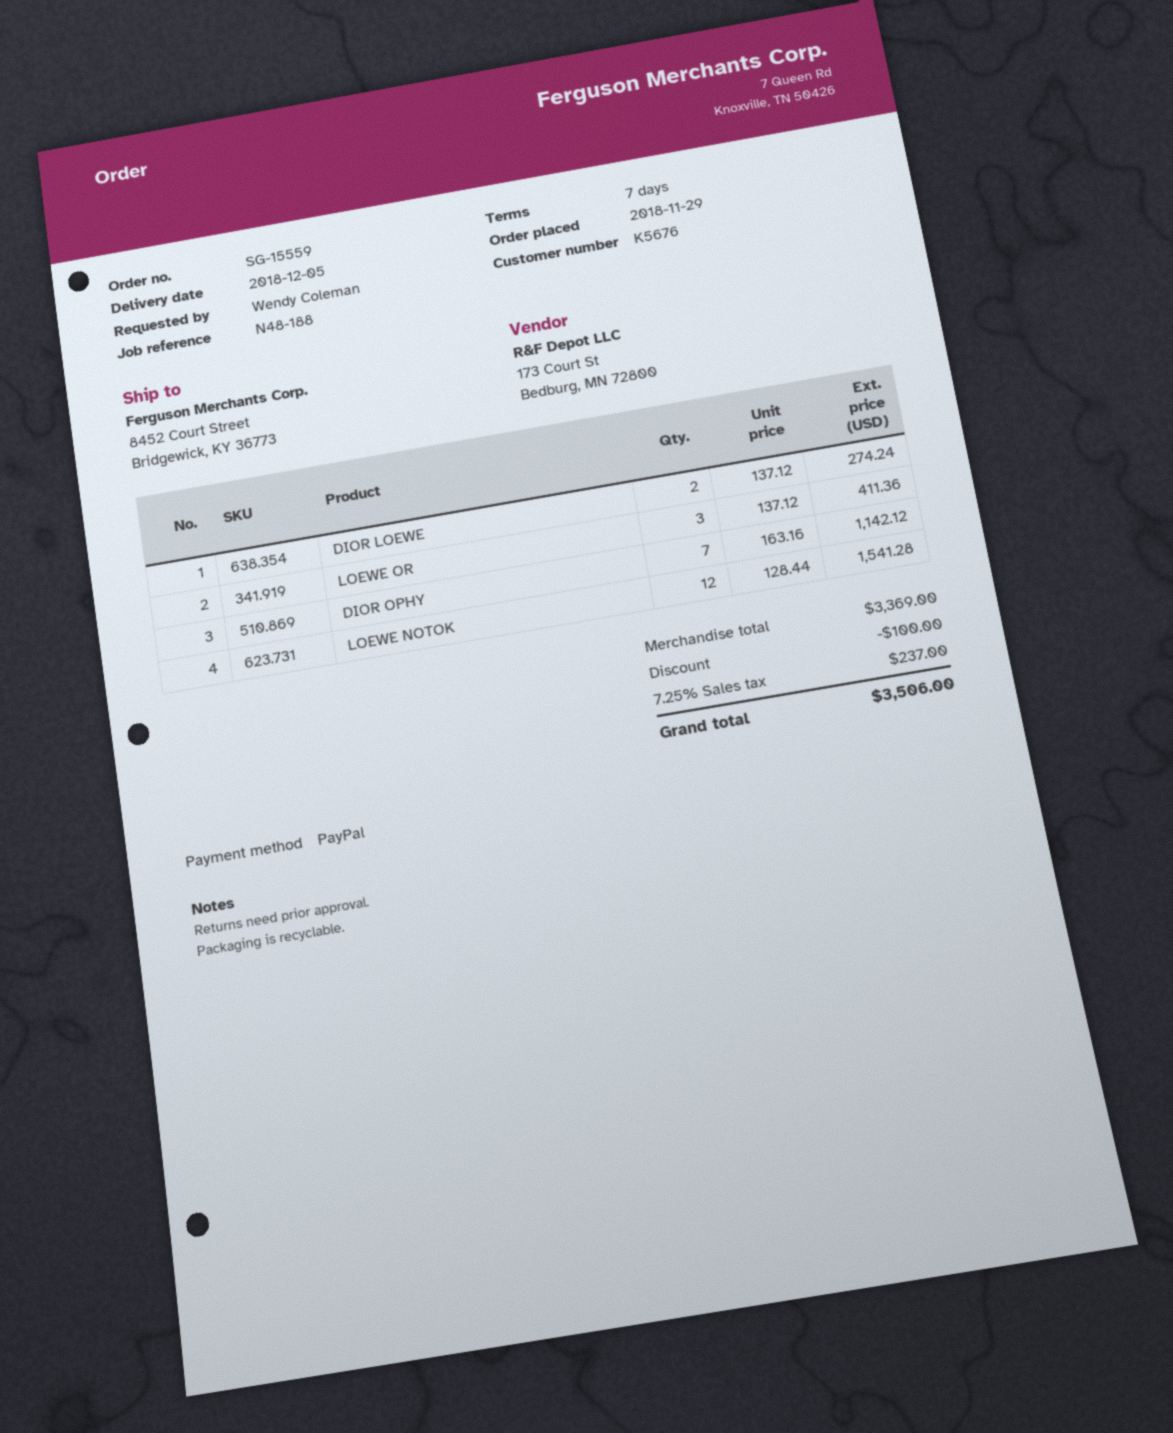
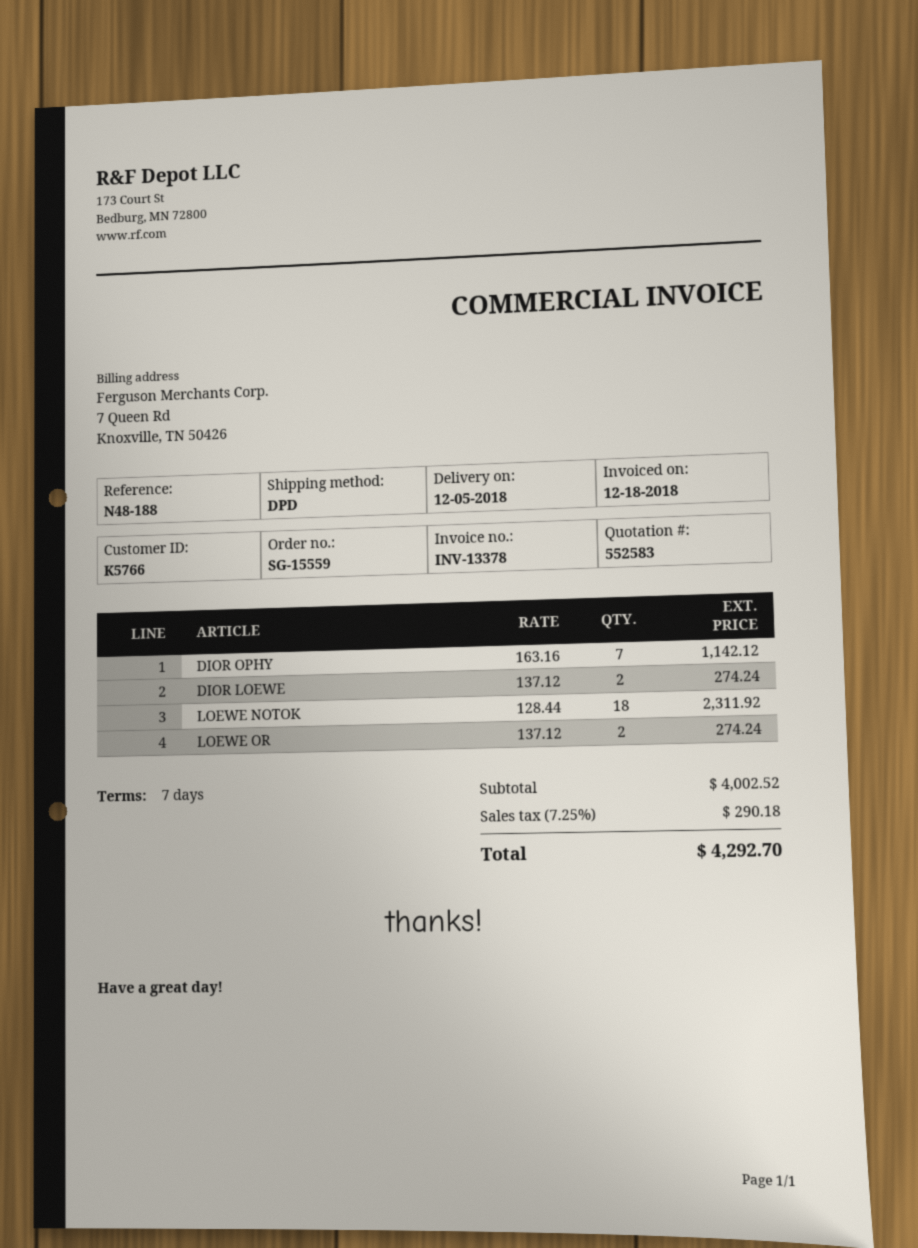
customer number: K5676 -> K5766
LOEWE OR: 3 x 137.12 = 411.36 -> 2 x 137.12 = 274.24
LOEWE NOTOK: 12 x 128.44 = 1541.28 -> 18 x 128.44 = 2311.92
subtotal: 3369.00 -> 4002.52
discount: 100.00 -> none
tax: 7.25% = 237.00 -> 7.25% = 290.18
total: 3506.00 -> 4292.70

